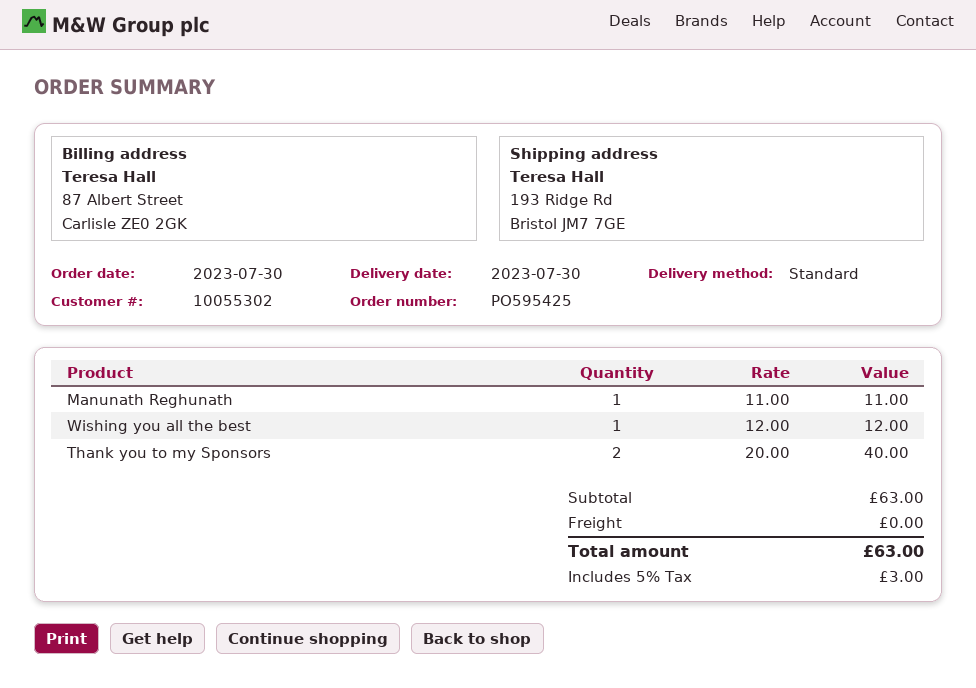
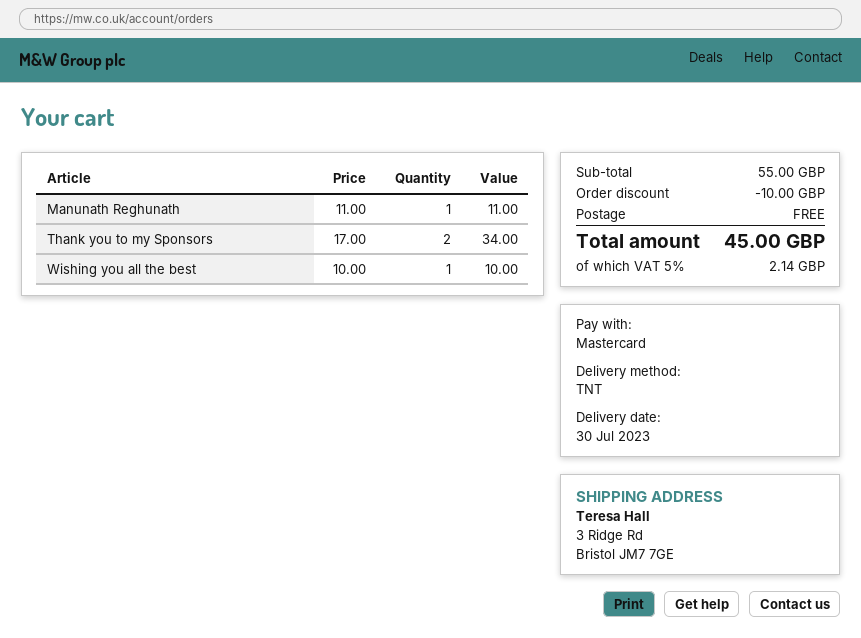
shipping method: standard -> TNT
ship to: 193 Ridge Rd, Bristol JM7 7GE -> 3 Ridge Rd, Bristol JM7 7GE
Wishing you all the best: 1 x 12.00 = 12.00 -> 1 x 10.00 = 10.00
Thank you to my Sponsors: 2 x 20.00 = 40.00 -> 2 x 17.00 = 34.00
subtotal: 63.00 -> 55.00
discount: none -> 10.00
tax: 5% = 3.00 -> 5% = 2.14
total: 63.00 -> 45.00

